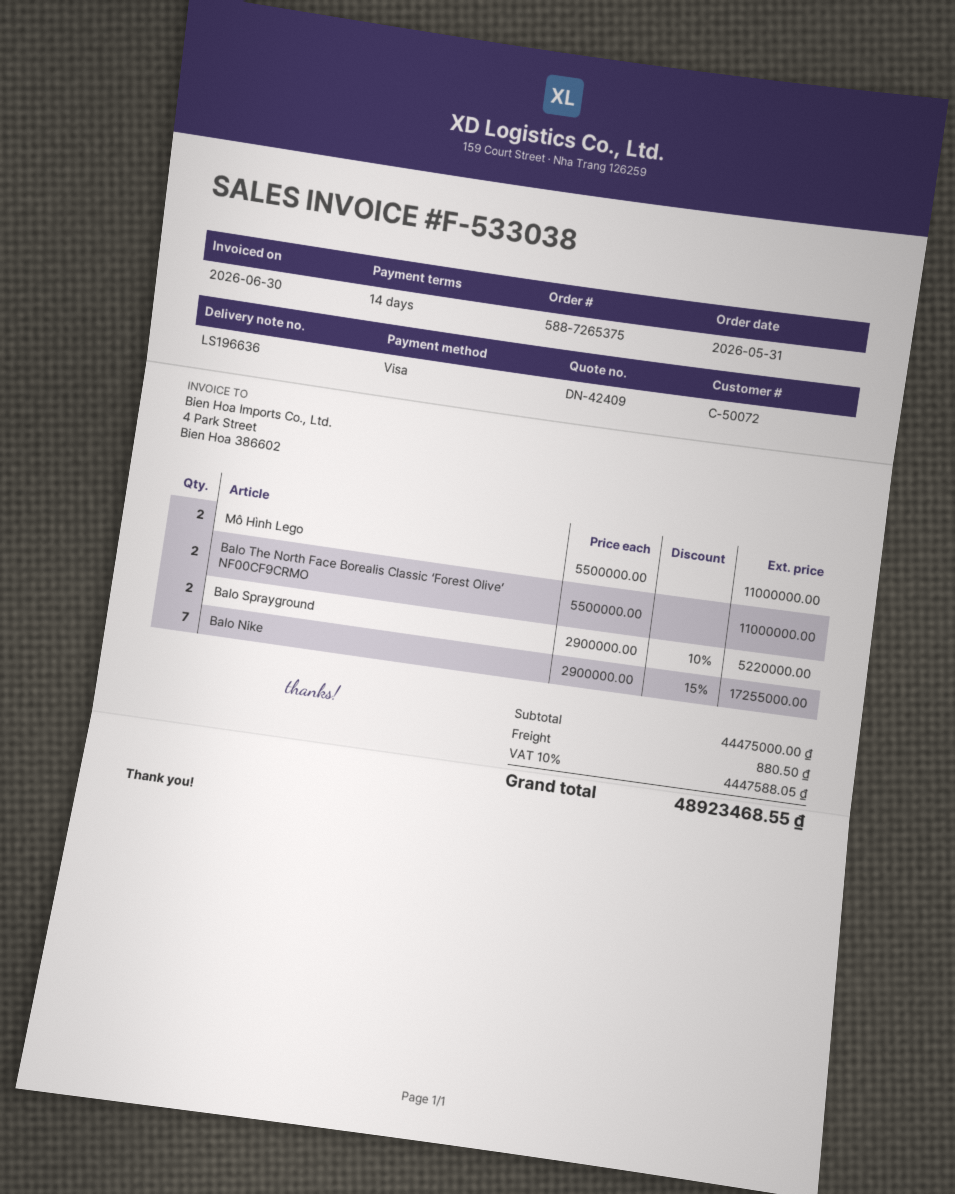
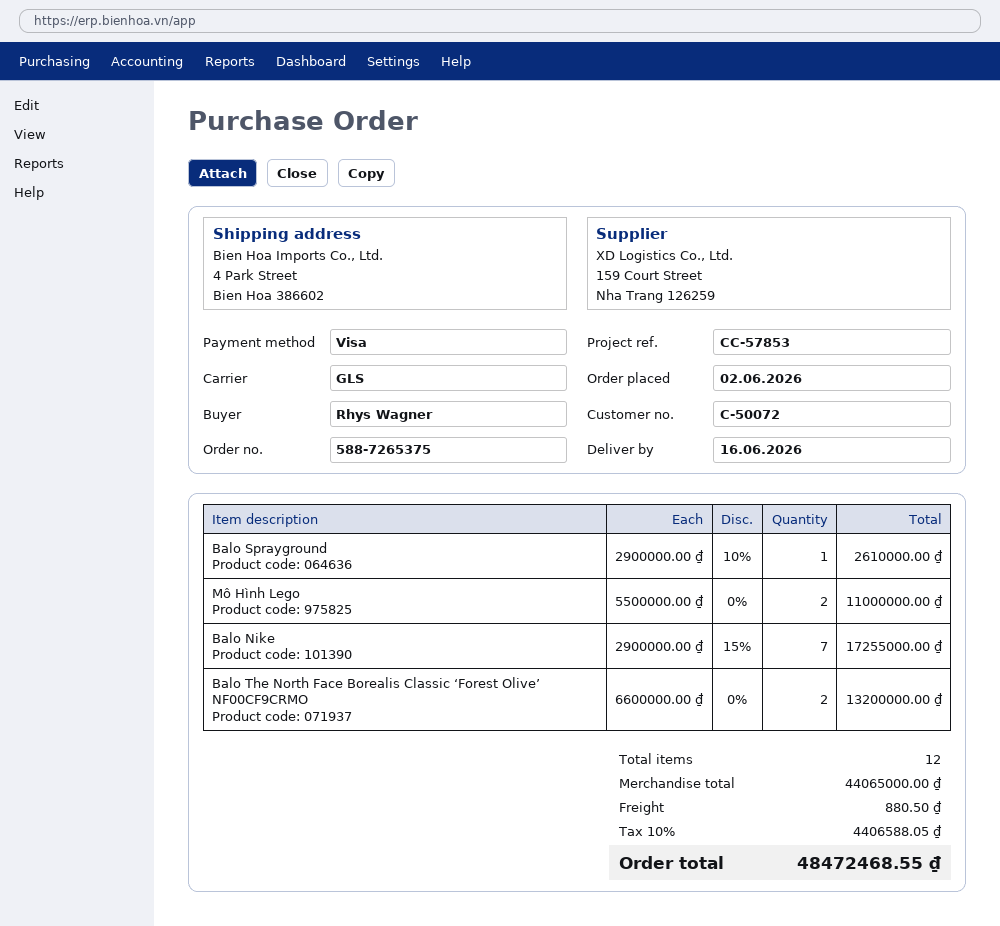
order date: 2026-05-31 -> 2026-06-02
Balo The North Face Borealis Classic ‘Forest Olive’ NF00CF9CRMO: 2 x 5500000.00 = 11000000.00 -> 2 x 6600000.00 = 13200000.00
Balo Sprayground: 2 x 2900000.00 - 10% = 5220000.00 -> 1 x 2900000.00 - 10% = 2610000.00
subtotal: 44475000.00 -> 44065000.00
tax: 10% = 4447588.05 -> 10% = 4406588.05
total: 48923468.55 -> 48472468.55

